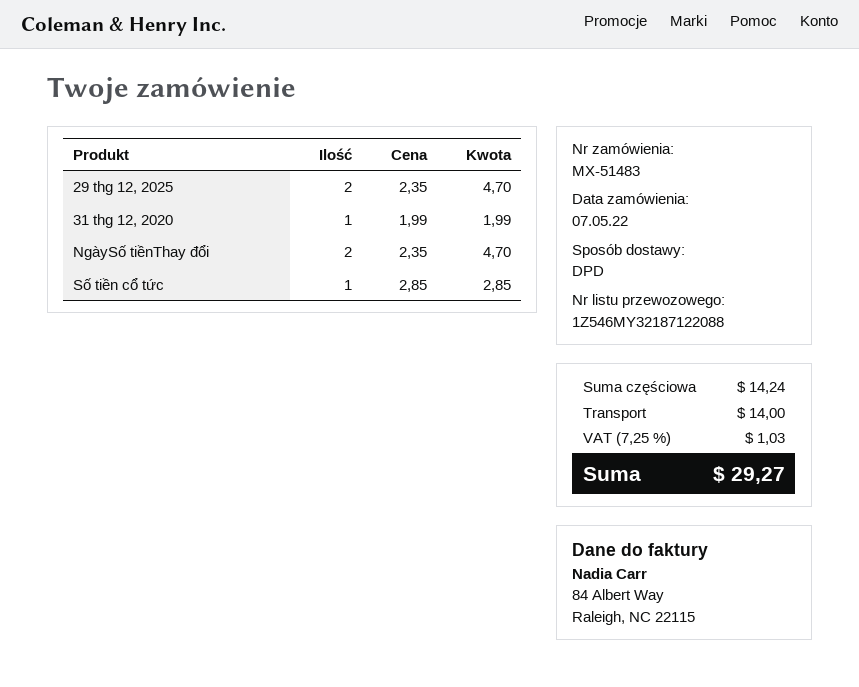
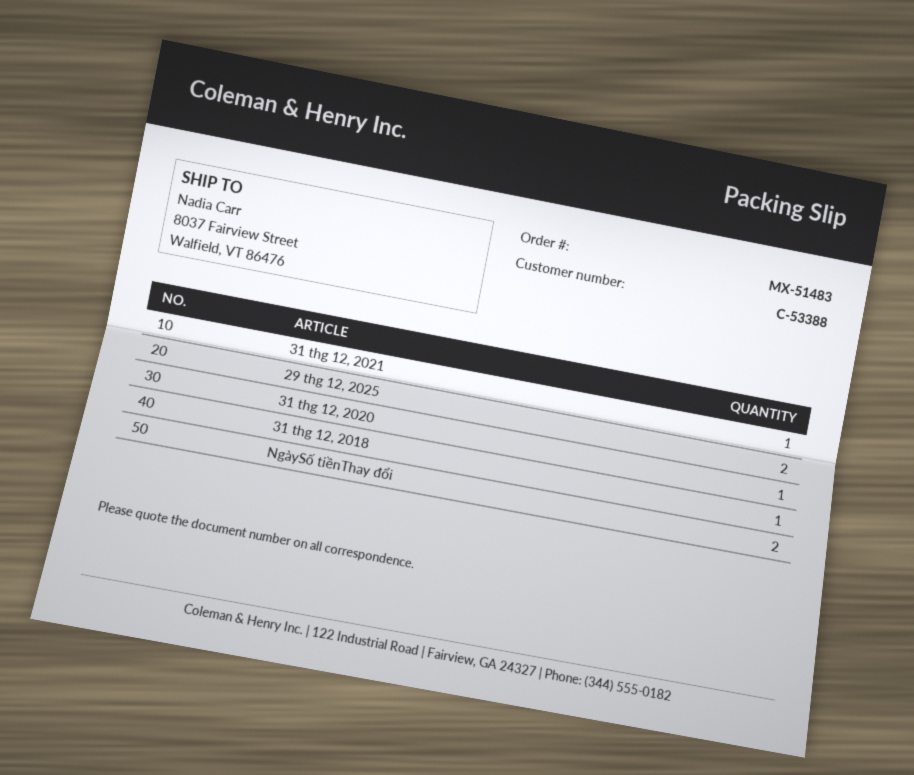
Số tiền cổ tức: 1 -> none
31 thg 12, 2021: none -> 1
31 thg 12, 2018: none -> 1

